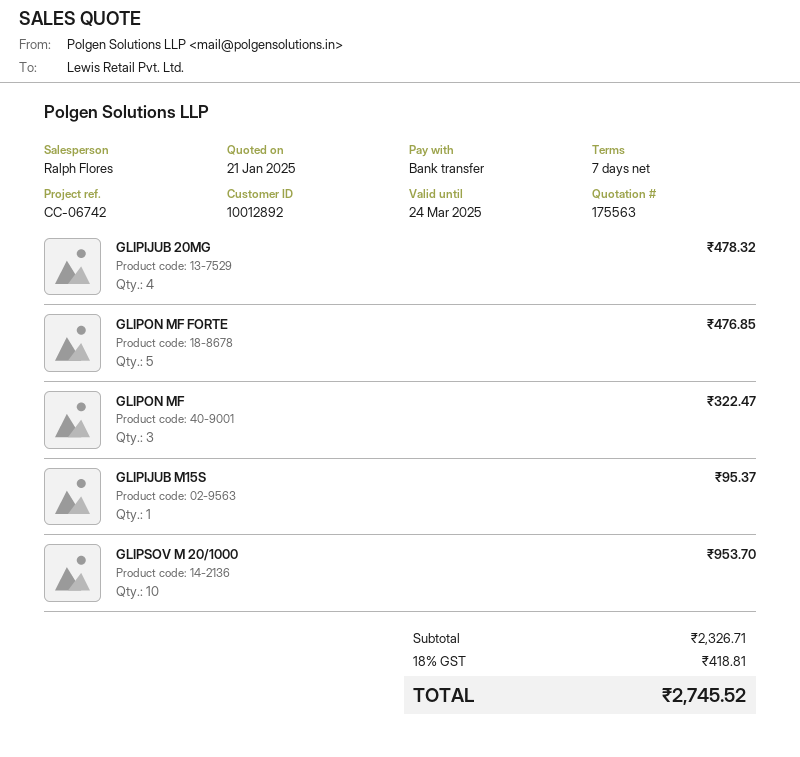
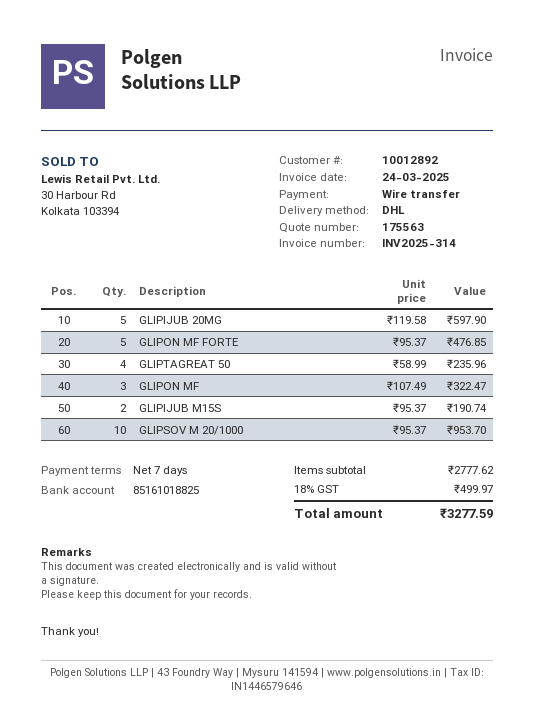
GLIPIJUB 20MG: 4 for 478.32 -> 5 for 597.90
GLIPIJUB M15S: 1 for 95.37 -> 2 for 190.74
GLIPTAGREAT 50: none -> 4 for 235.96
subtotal: 2326.71 -> 2777.62
tax: 18% = 418.81 -> 18% = 499.97
total: 2745.52 -> 3277.59

